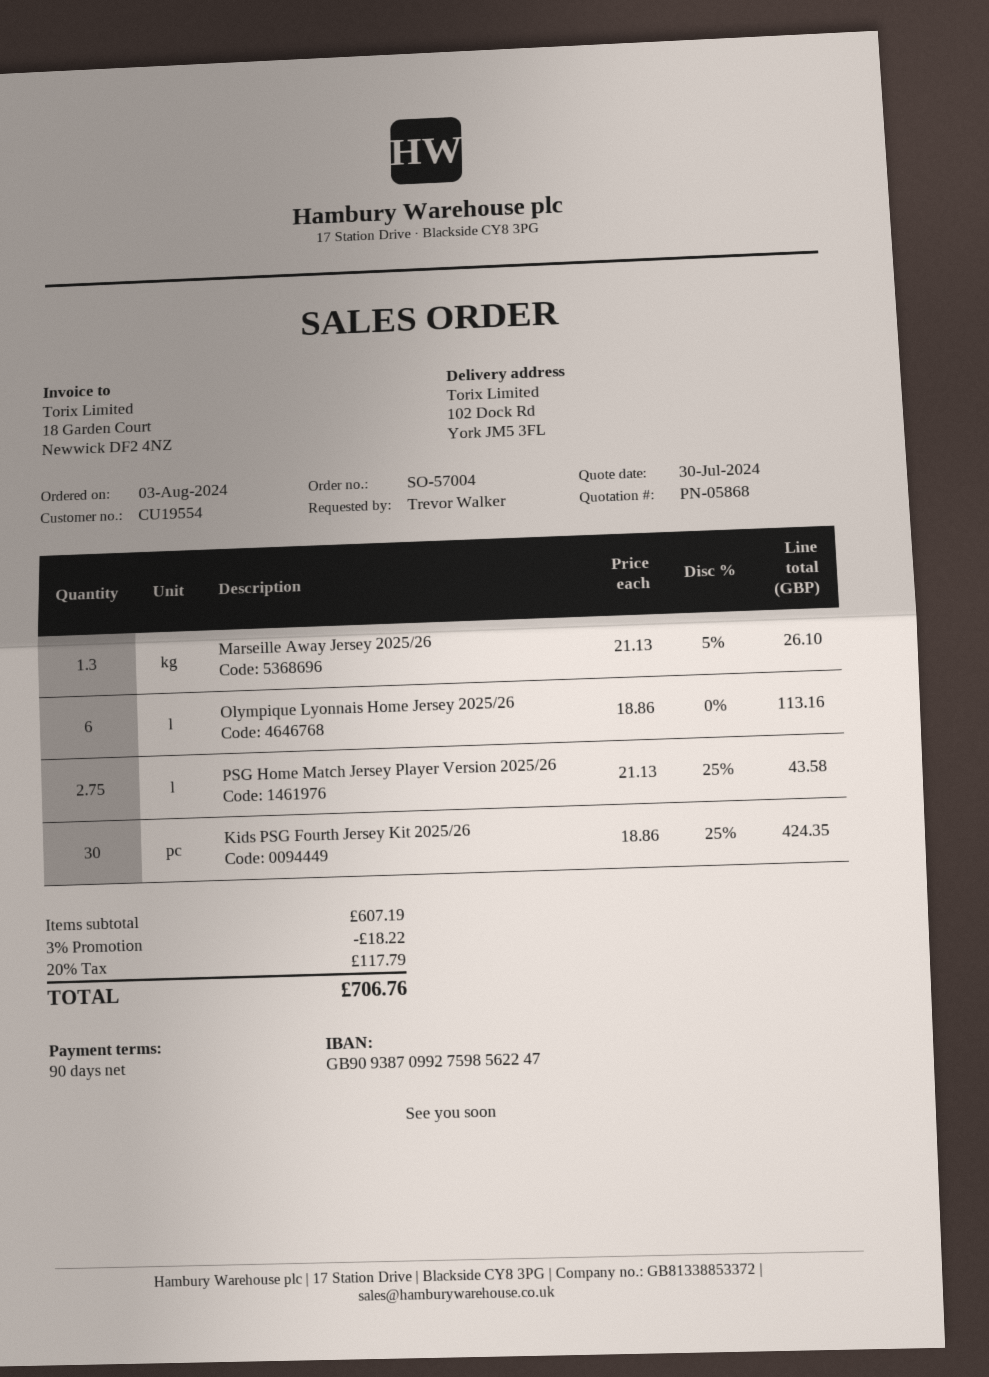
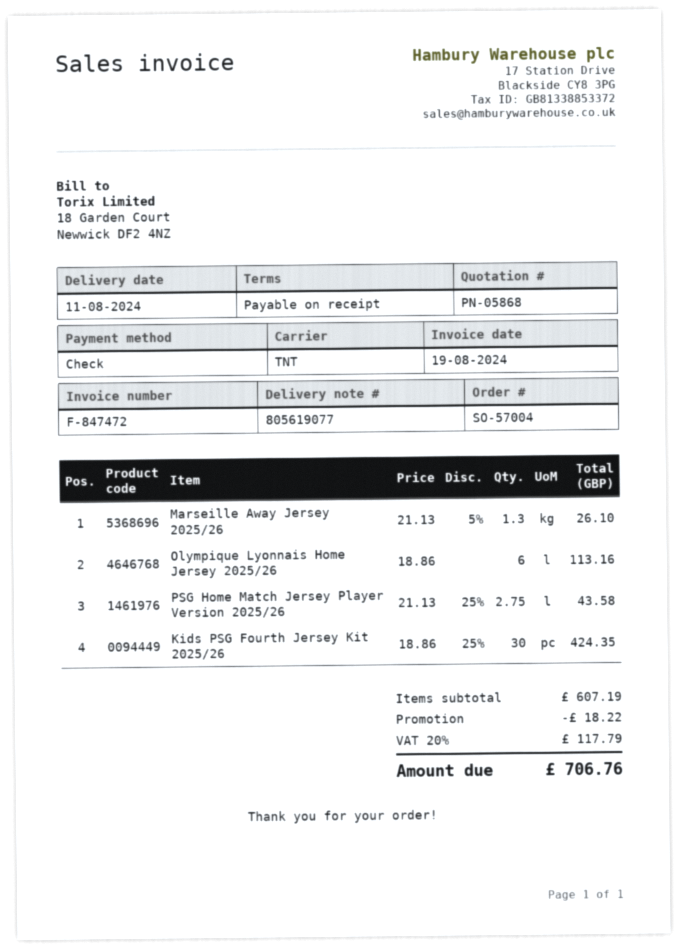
payment terms: 90 days -> on receipt

